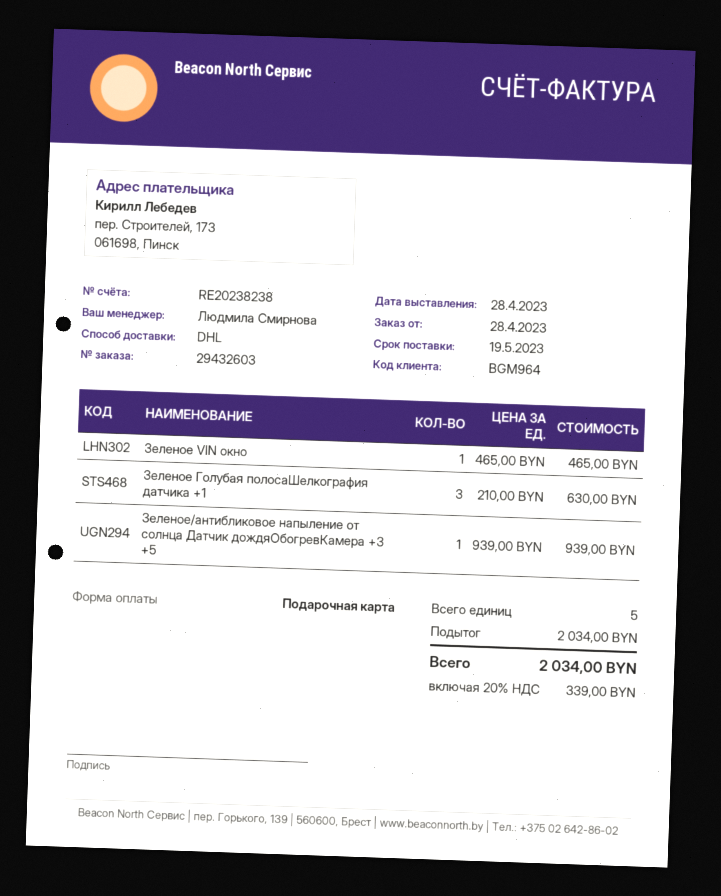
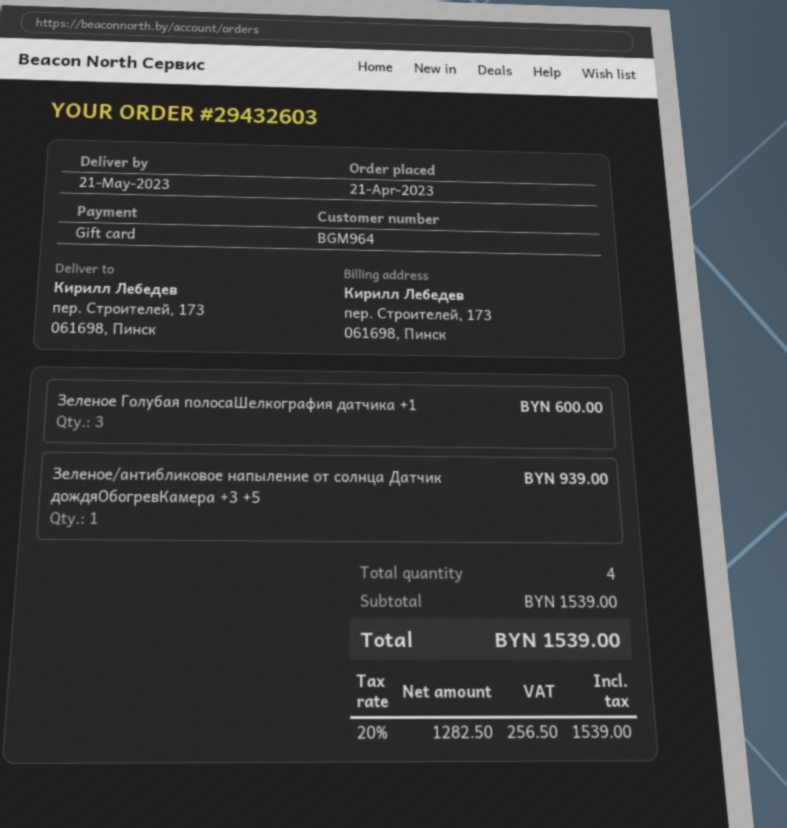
order date: 2023-04-28 -> 2023-04-21
delivery date: 2023-05-19 -> 2023-05-21
Зеленое VIN окно: 1 for 465.00 -> none
Зеленое Голубая полосаШелкография датчика +1: 3 for 630.00 -> 3 for 600.00
total quantity: 5 -> 4
subtotal: 2034.00 -> 1539.00
tax: 20% = 339.00 -> 20% = 256.50
total: 2034.00 -> 1539.00

